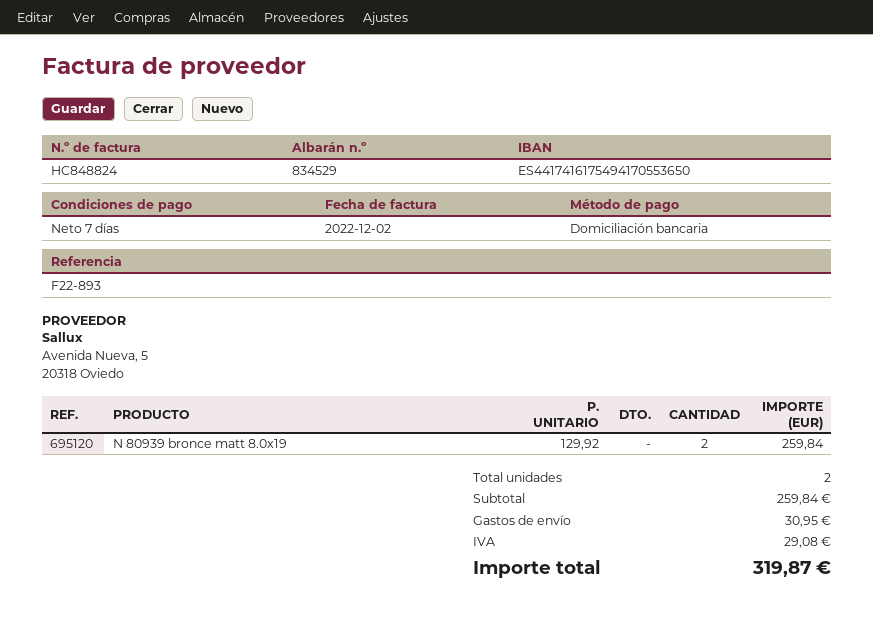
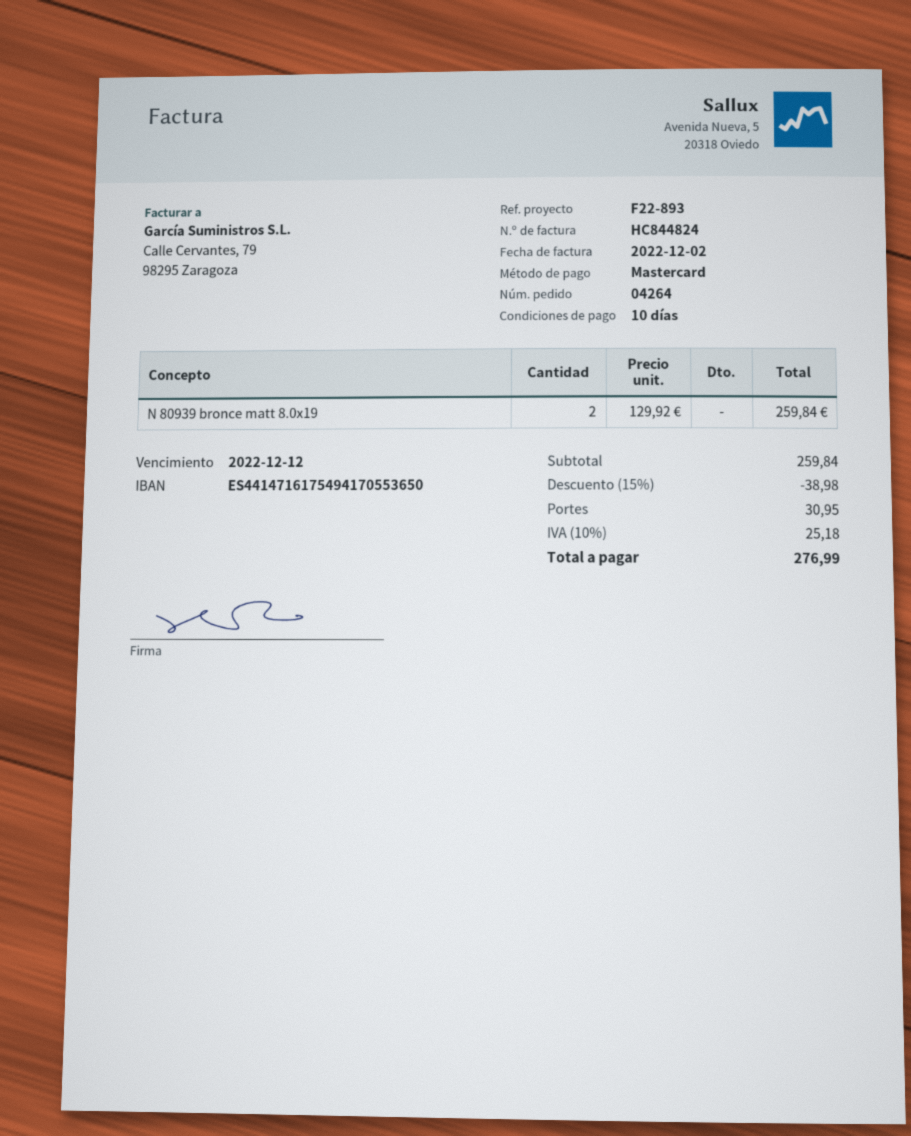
invoice number: HC848824 -> HC844824
payment terms: 7 days -> 10 days
payment method: direct debit -> Mastercard
bank account: ES4417416175494170553650 -> ES4414716175494170553650
discount: none -> 15% = 38.98
tax: 29.08 -> 25.18
total: 319.87 -> 276.99

